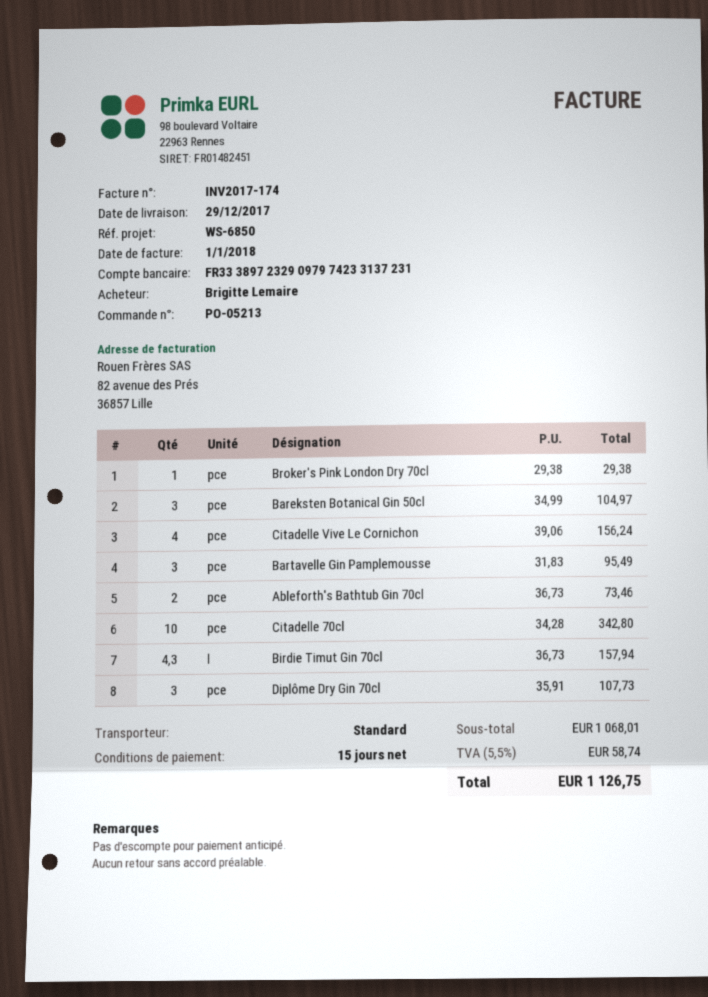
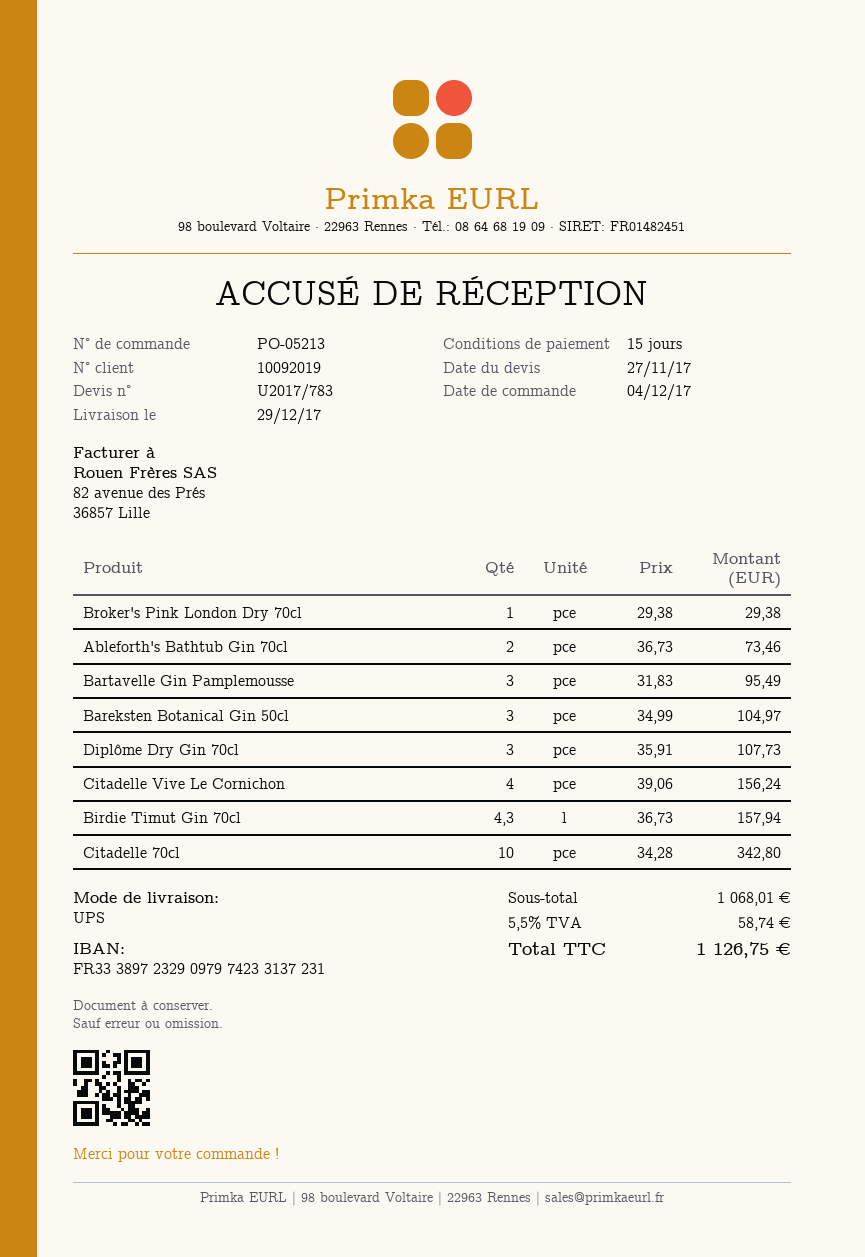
shipping method: standard -> UPS

